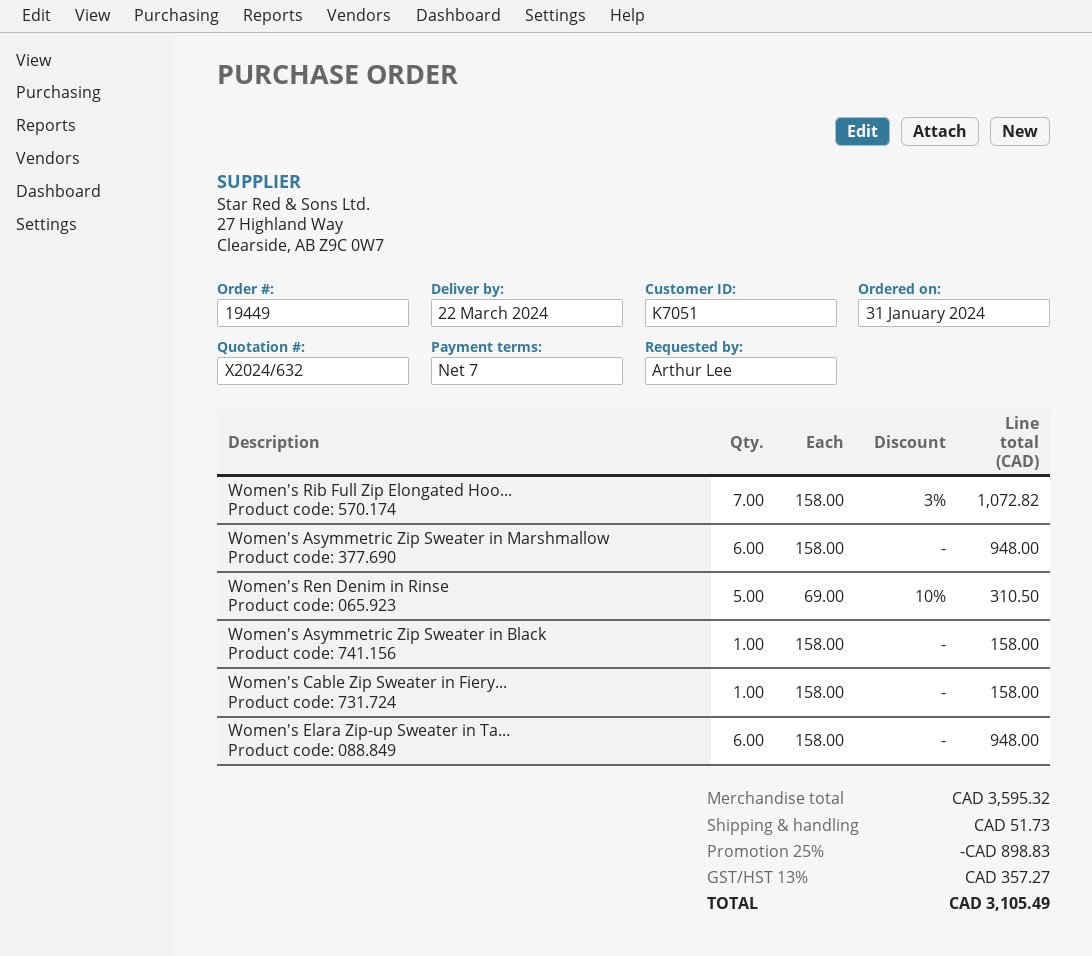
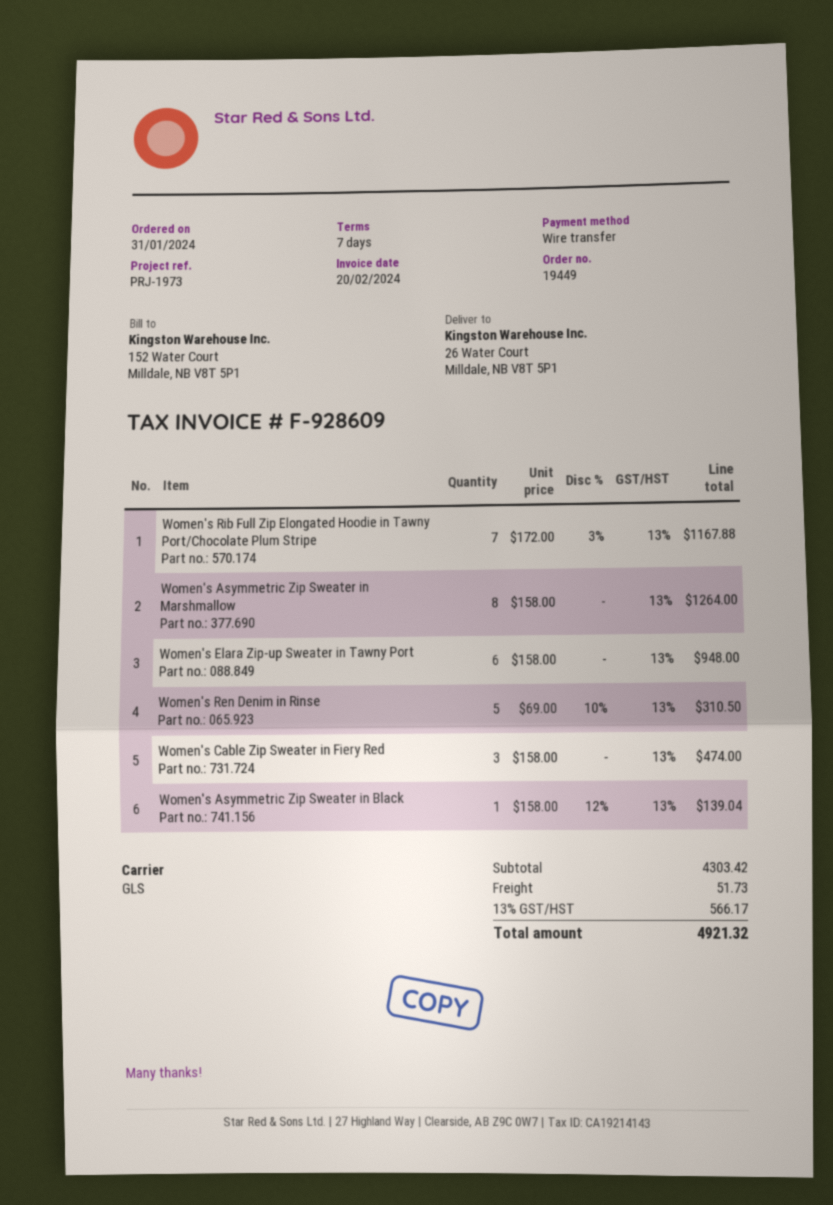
Women's Rib Full Zip Elongated Hoo...: 7 x 158.00 - 3% = 1072.82 -> 7 x 172.00 - 3% = 1167.88
Women's Asymmetric Zip Sweater in Marshmallow: 6 x 158.00 = 948.00 -> 8 x 158.00 = 1264.00
Women's Asymmetric Zip Sweater in Black: 1 x 158.00 = 158.00 -> 1 x 158.00 - 12% = 139.04
Women's Cable Zip Sweater in Fiery...: 1 x 158.00 = 158.00 -> 3 x 158.00 = 474.00
subtotal: 3595.32 -> 4303.42
discount: 25% = 898.83 -> none
tax: 13% = 357.27 -> 13% = 566.17
total: 3105.49 -> 4921.32

